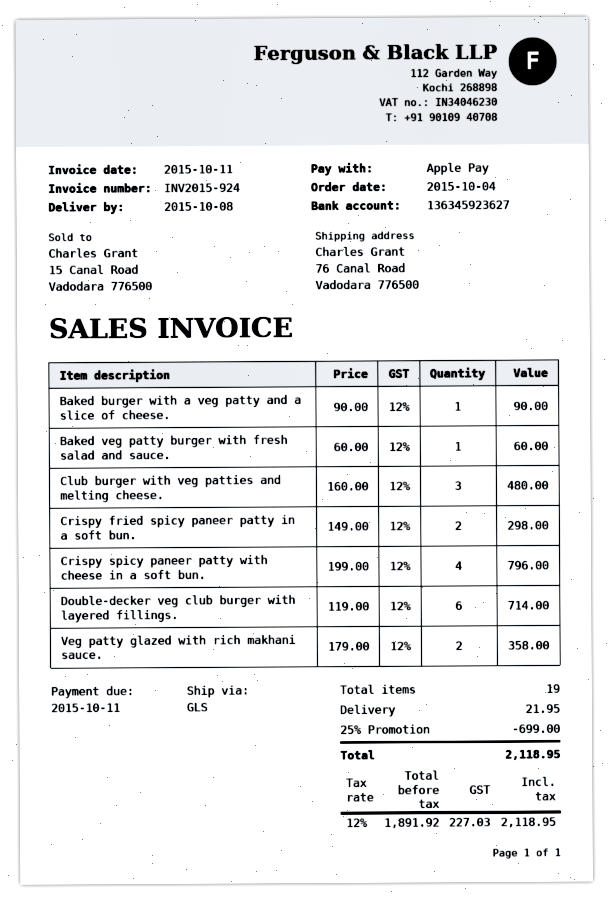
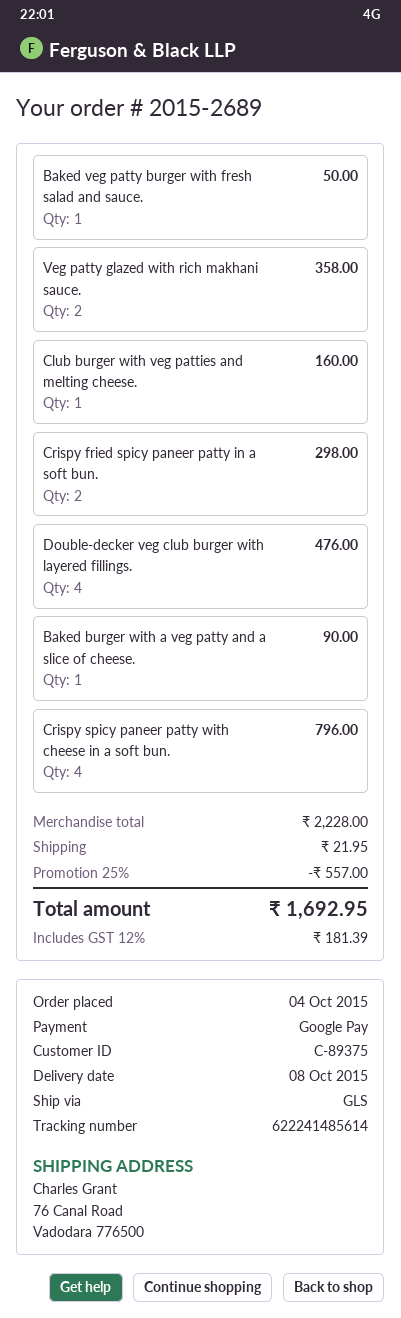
payment method: Apple Pay -> Google Pay
Baked veg patty burger with fresh salad and sauce.: 1 for 60.00 -> 1 for 50.00
Club burger with veg patties and melting cheese.: 3 for 480.00 -> 1 for 160.00
Double-decker veg club burger with layered fillings.: 6 for 714.00 -> 4 for 476.00
discount: 25% = 699.00 -> 25% = 557.00
tax: 12% = 227.03 -> 12% = 181.39
total: 2118.95 -> 1692.95

